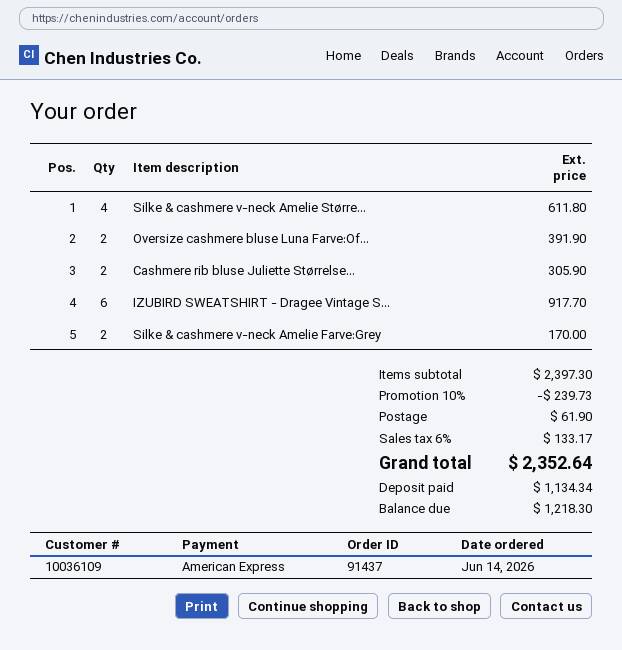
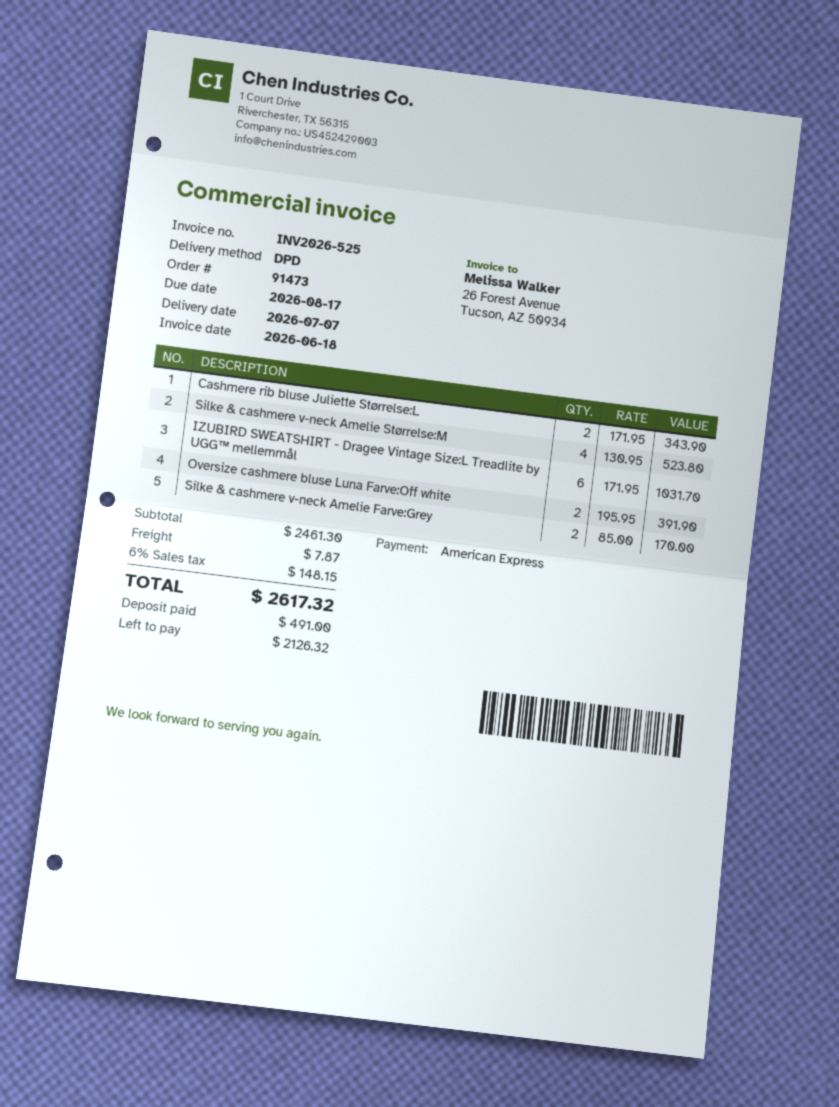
order number: 91437 -> 91473
Silke & cashmere v-neck Amelie Større...: 4 for 611.80 -> 4 for 523.80
Cashmere rib bluse Juliette Størrelse...: 2 for 305.90 -> 2 for 343.90
IZUBIRD SWEATSHIRT - Dragee Vintage S...: 6 for 917.70 -> 6 for 1031.70
subtotal: 2397.30 -> 2461.30
discount: 10% = 239.73 -> none
shipping: 61.90 -> 7.87
tax: 6% = 133.17 -> 6% = 148.15
total: 2352.64 -> 2617.32
deposit: 1134.34 -> 491.00
balance: 1218.30 -> 2126.32

